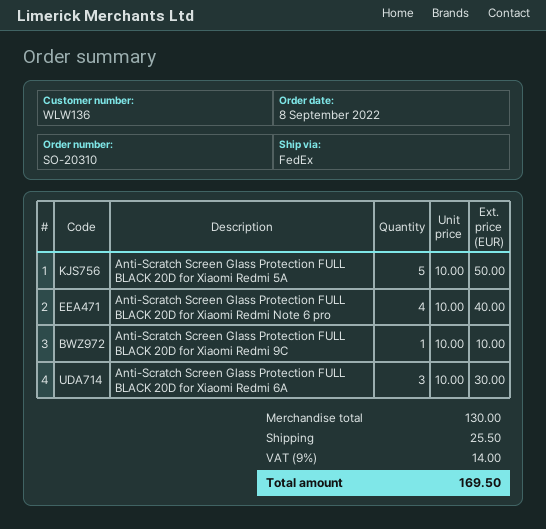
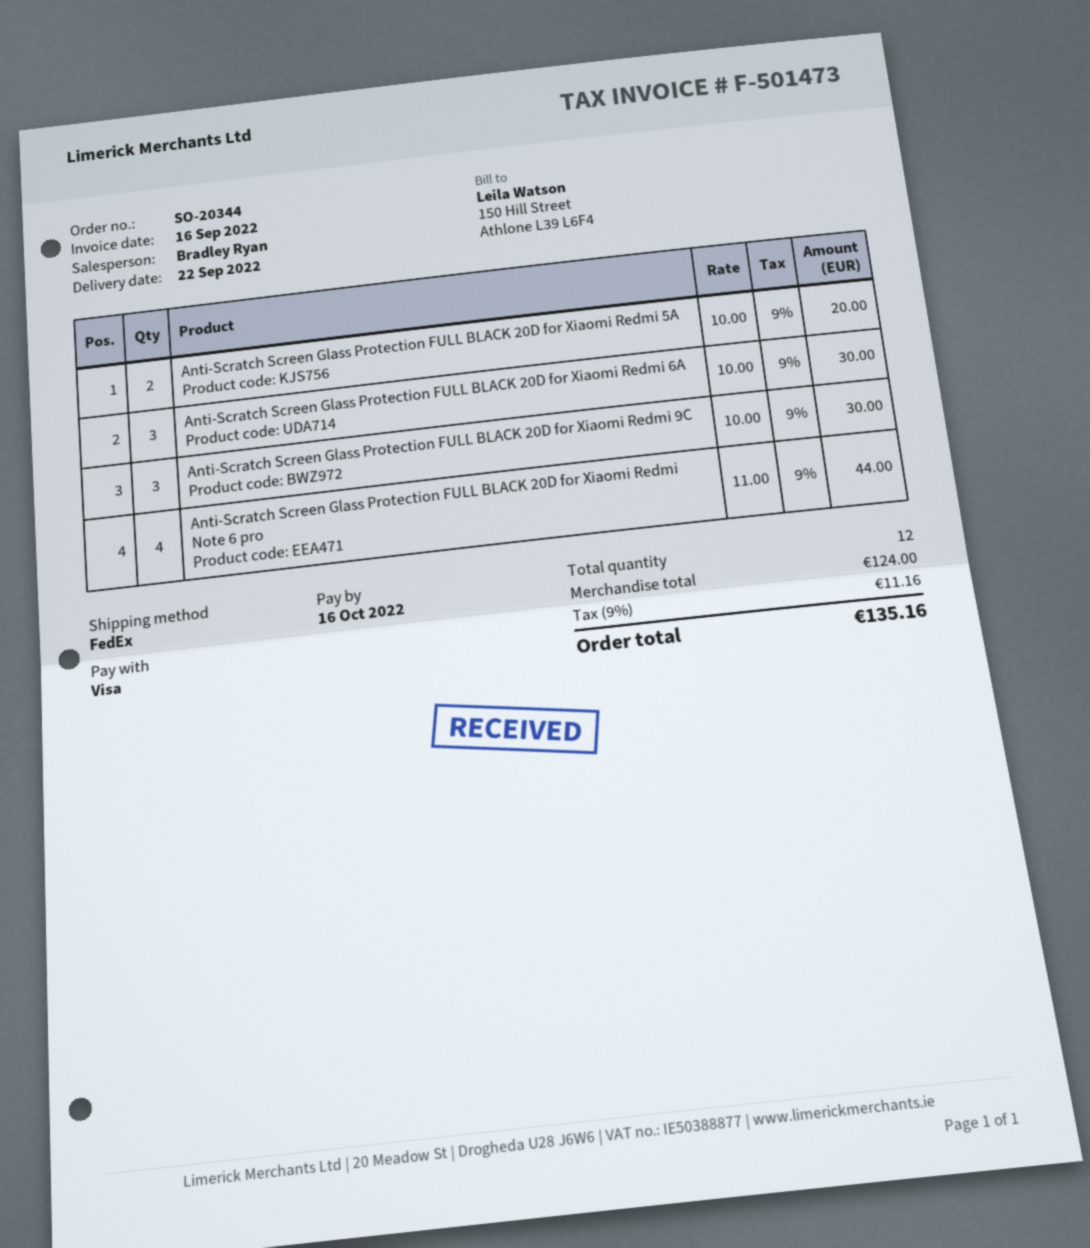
order number: SO-20310 -> SO-20344
Anti-Scratch Screen Glass Protection FULL BLACK 20D for Xiaomi Redmi 5A: 5 x 10.00 = 50.00 -> 2 x 10.00 = 20.00
Anti-Scratch Screen Glass Protection FULL BLACK 20D for Xiaomi Redmi Note 6 pro: 4 x 10.00 = 40.00 -> 4 x 11.00 = 44.00
Anti-Scratch Screen Glass Protection FULL BLACK 20D for Xiaomi Redmi 9C: 1 x 10.00 = 10.00 -> 3 x 10.00 = 30.00
subtotal: 130.00 -> 124.00
shipping: 25.50 -> none
tax: 9% = 14.00 -> 9% = 11.16
total: 169.50 -> 135.16

